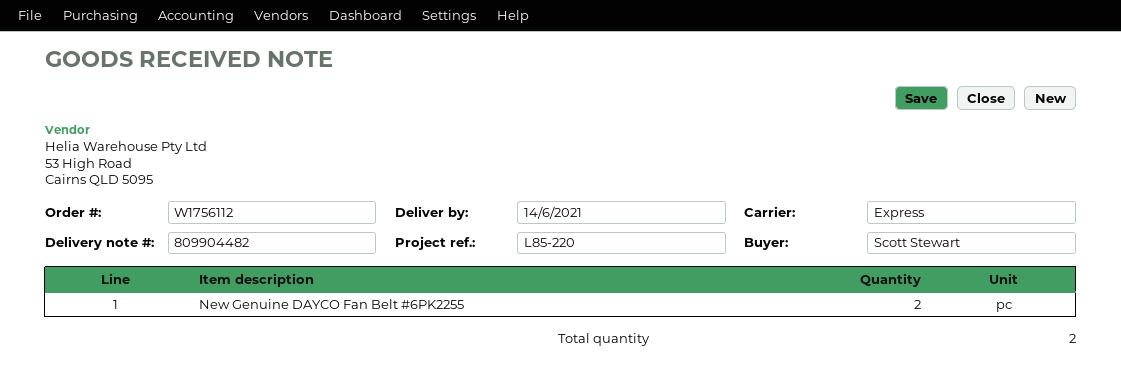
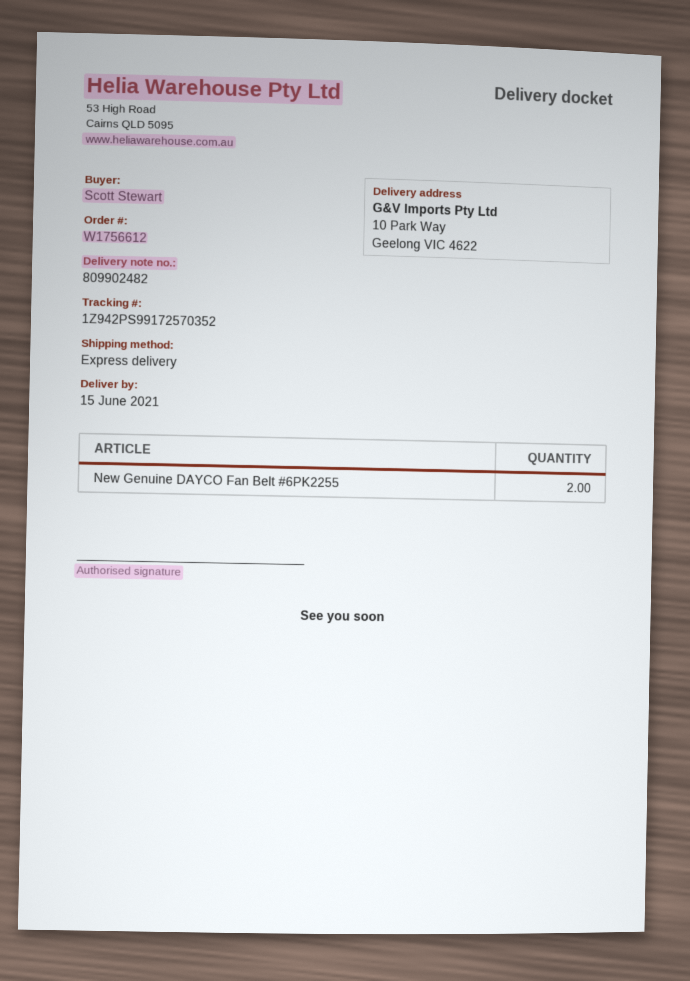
order number: W1756112 -> W1756612
delivery note number: 809904482 -> 809902482
delivery date: 2021-06-14 -> 2021-06-15

